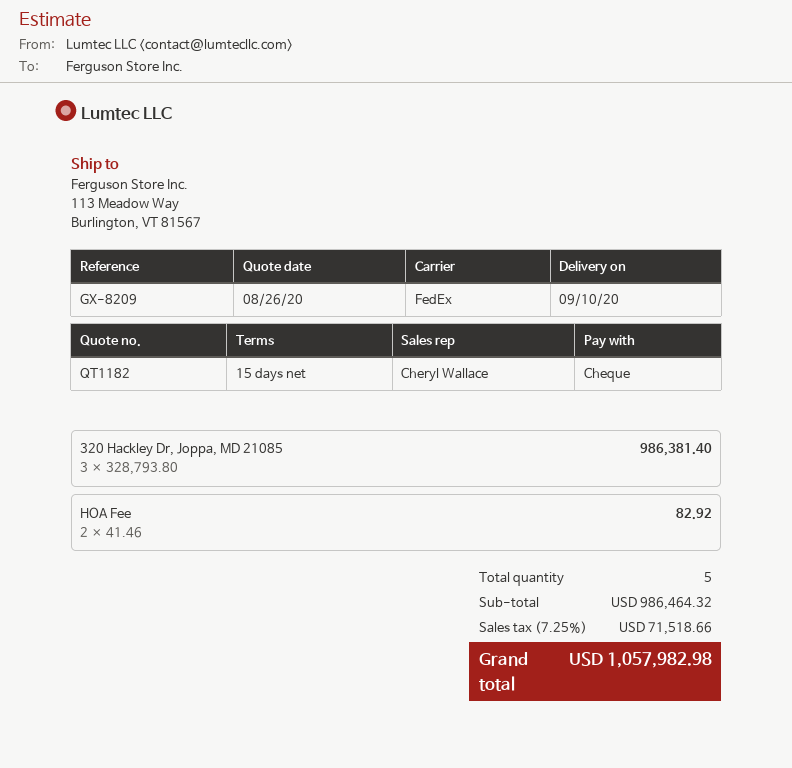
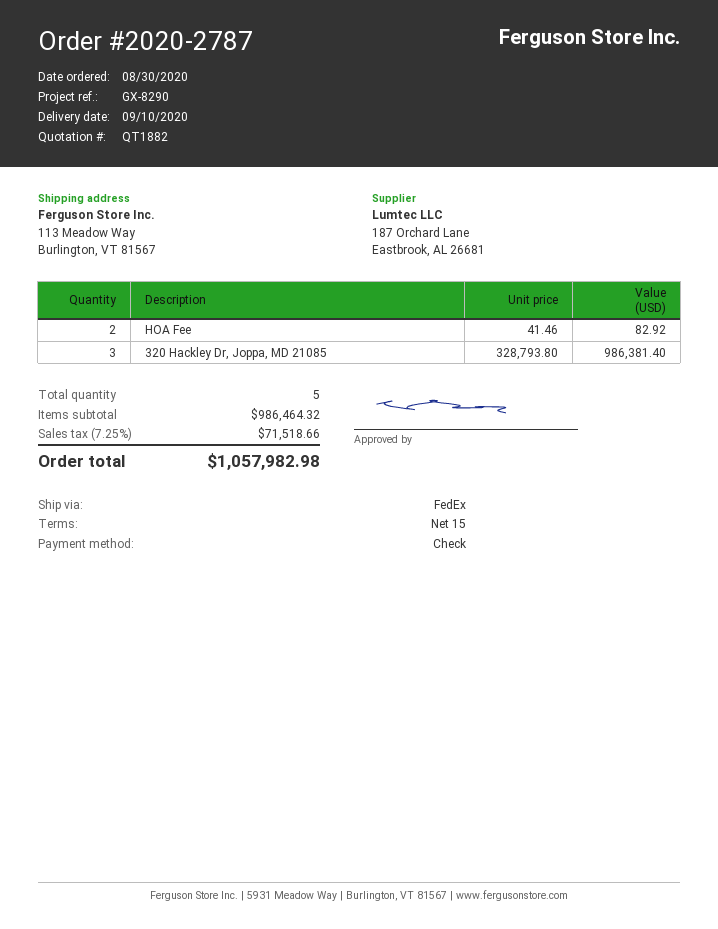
quote number: QT1182 -> QT1882
reference: GX-8209 -> GX-8290

